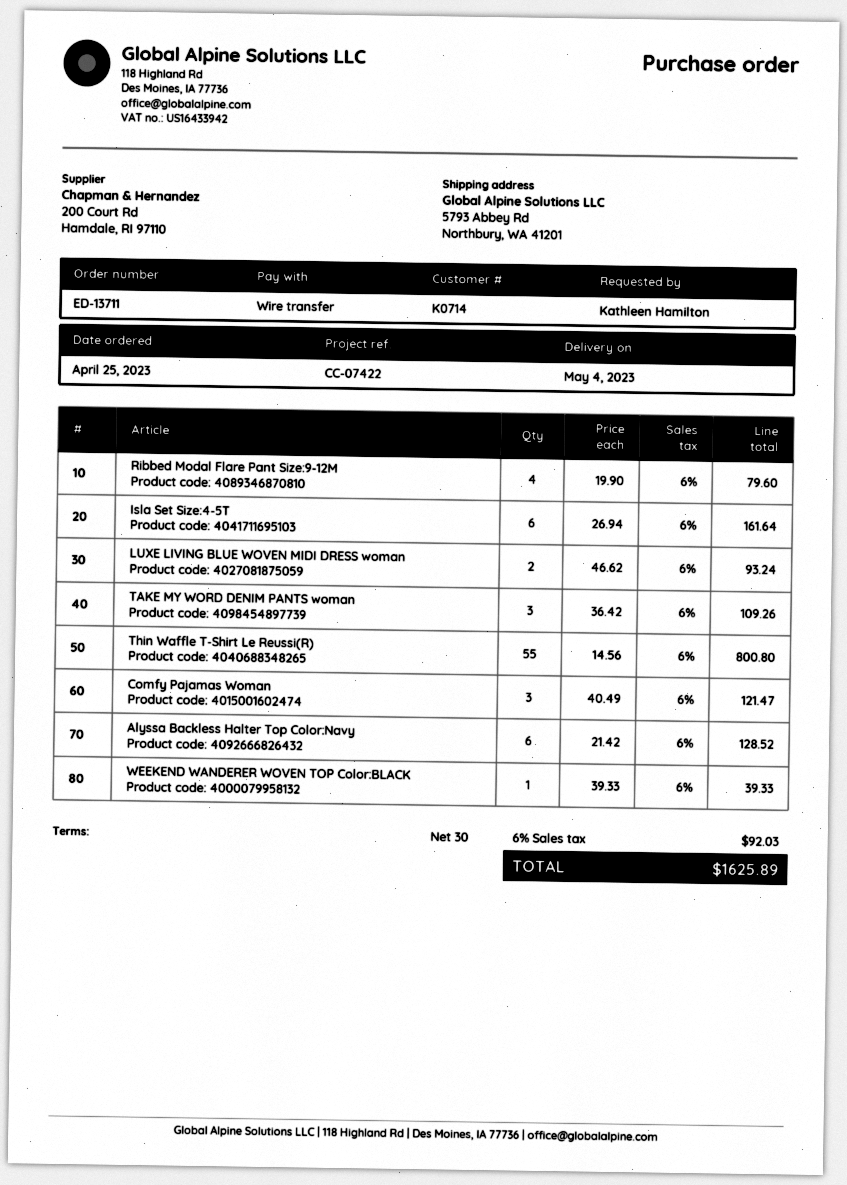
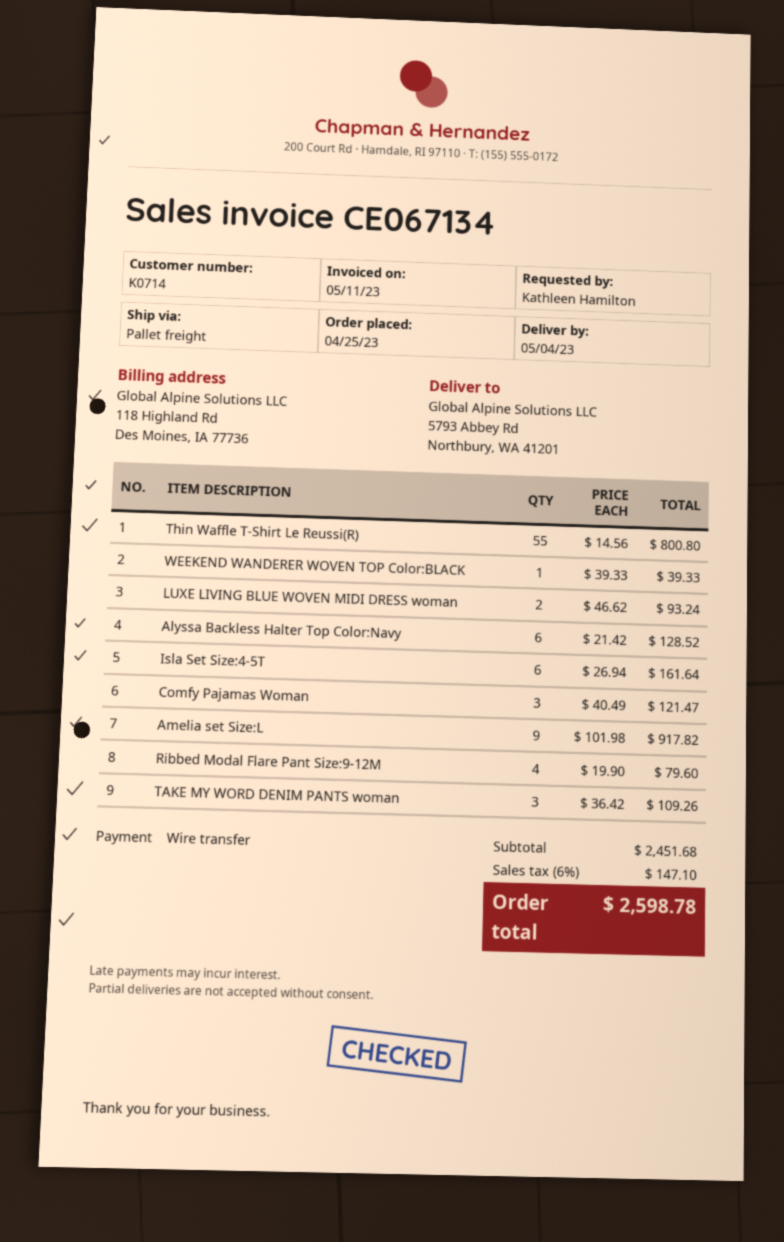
Amelia set Size:L: none -> 9 x 101.98 = 917.82
tax: 6% = 92.03 -> 6% = 147.10
total: 1625.89 -> 2598.78

